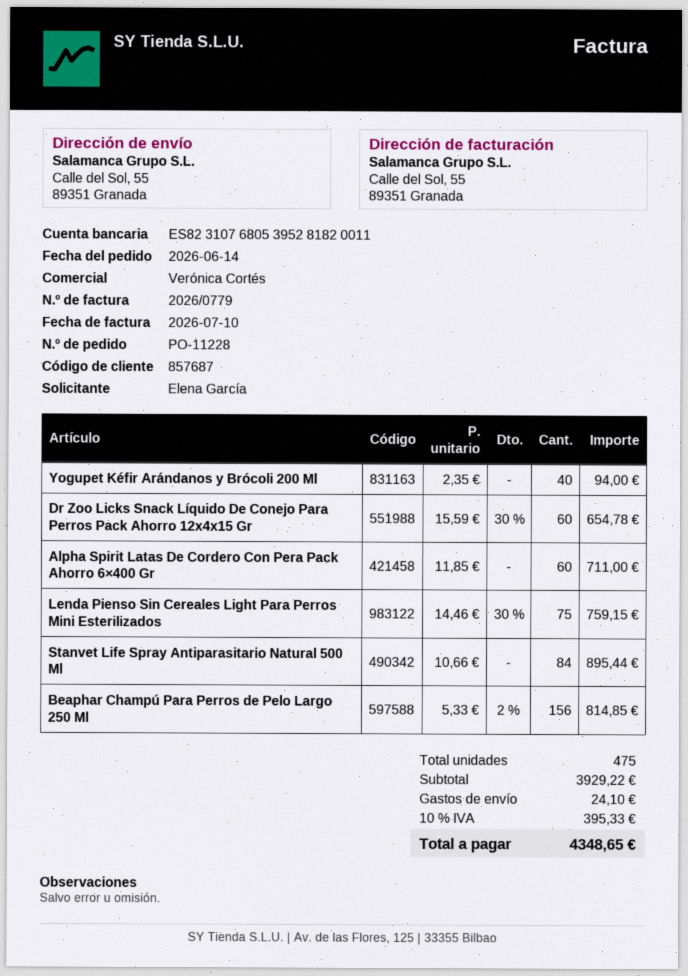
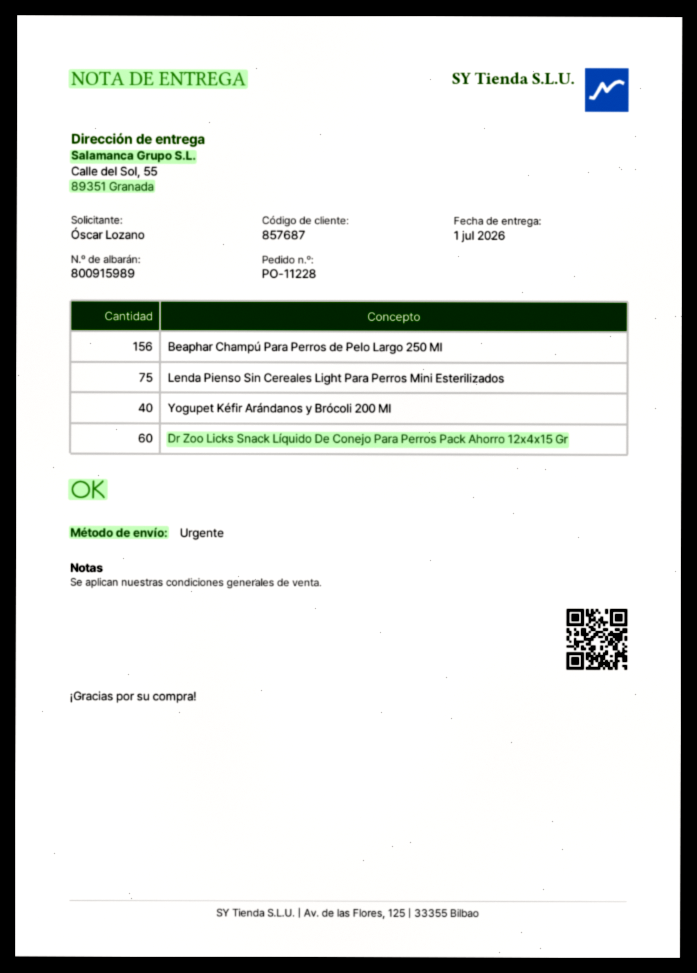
ordered by: Elena García -> Óscar Lozano
Alpha Spirit Latas De Cordero Con Pera Pack Ahorro 6×400 Gr: 60 -> none
Stanvet Life Spray Antiparasitario Natural 500 Ml: 84 -> none

